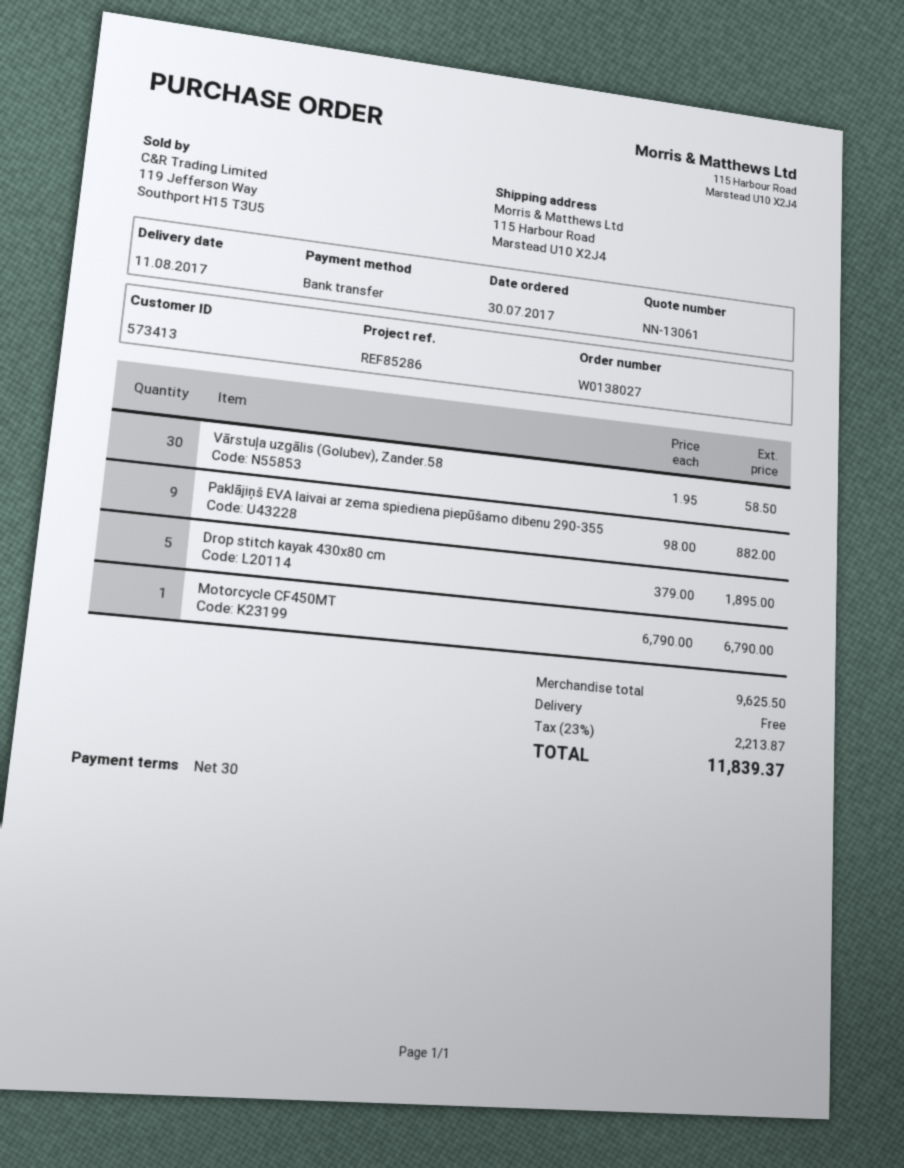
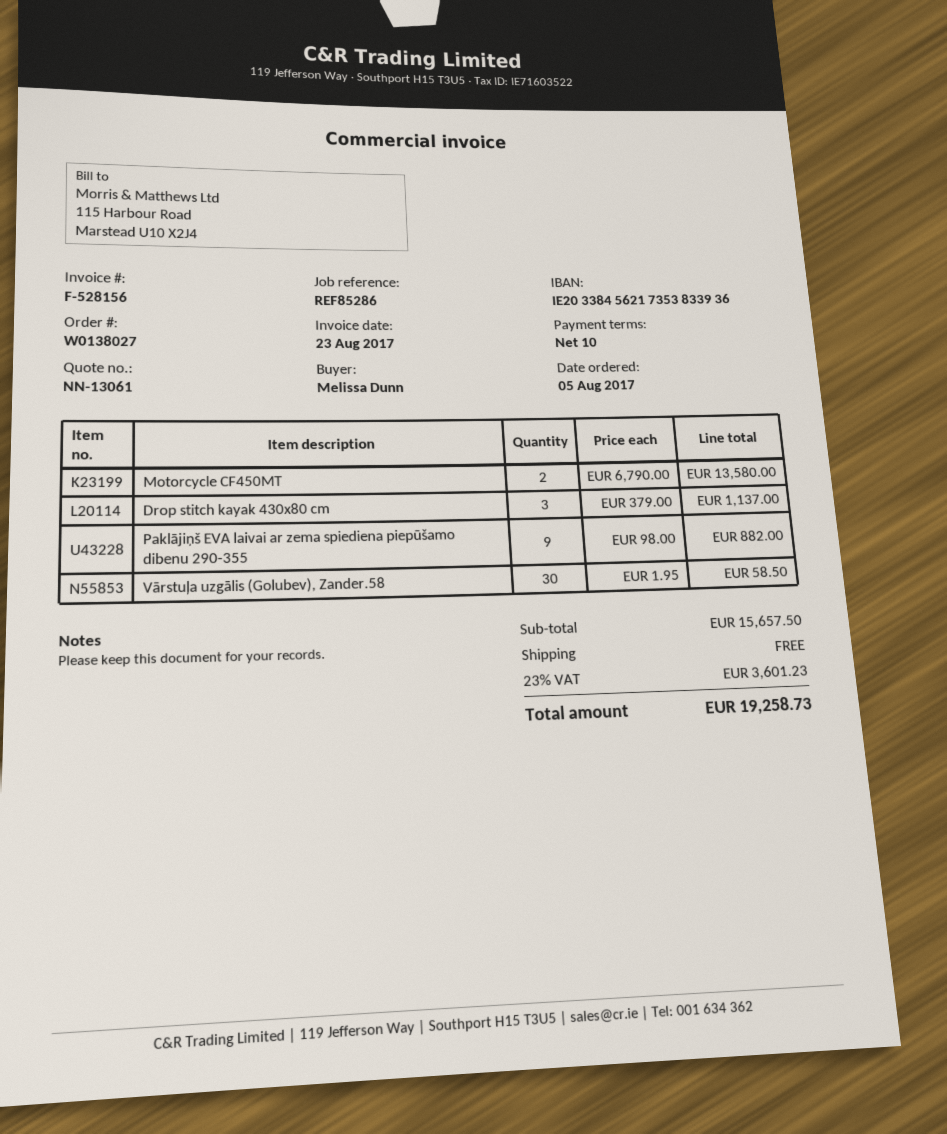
order date: 2017-07-30 -> 2017-08-05
payment terms: 30 days -> 10 days
Drop stitch kayak 430x80 cm: 5 x 379.00 = 1895.00 -> 3 x 379.00 = 1137.00
Motorcycle CF450MT: 1 x 6790.00 = 6790.00 -> 2 x 6790.00 = 13580.00
subtotal: 9625.50 -> 15657.50
tax: 23% = 2213.87 -> 23% = 3601.23
total: 11839.37 -> 19258.73

